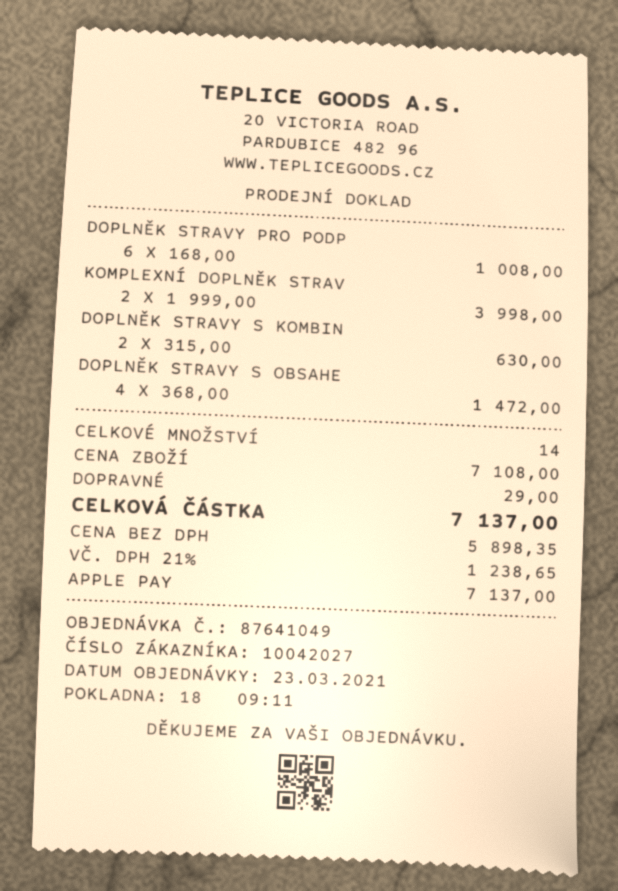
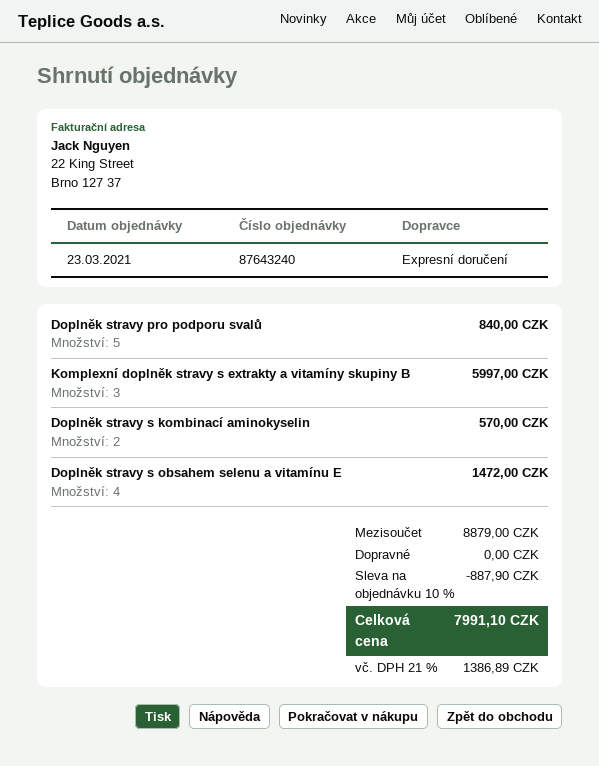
order number: 87641049 -> 87643240
DOPLNĚK STRAVY PRO PODP: 6 for 1008.00 -> 5 for 840.00
KOMPLEXNÍ DOPLNĚK STRAV: 2 for 3998.00 -> 3 for 5997.00
DOPLNĚK STRAVY S KOMBIN: 2 for 630.00 -> 2 for 570.00
subtotal: 7108.00 -> 8879.00
discount: none -> 10% = 887.90
shipping: 29.00 -> 0.00
tax: 21% = 1238.65 -> 21% = 1386.89
total: 7137.00 -> 7991.10

